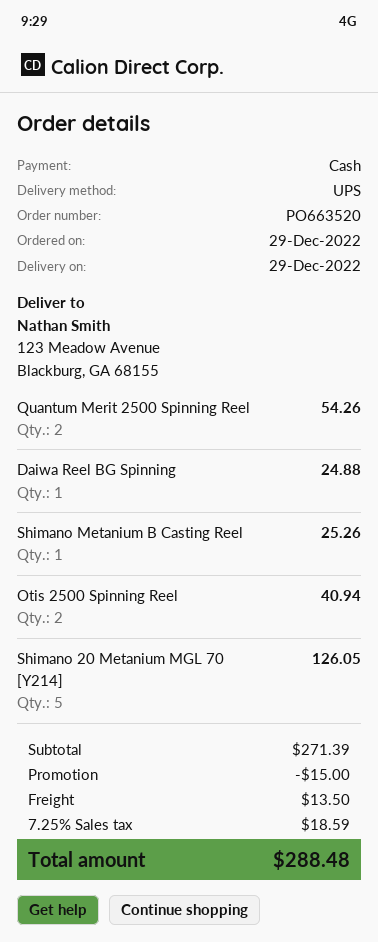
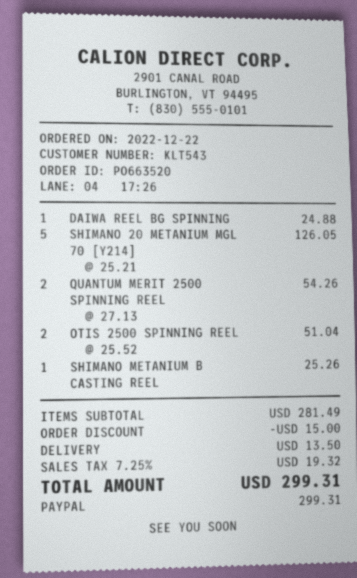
order date: 2022-12-29 -> 2022-12-22
payment method: cash -> PayPal
Otis 2500 Spinning Reel: 2 for 40.94 -> 2 for 51.04
subtotal: 271.39 -> 281.49
tax: 7.25% = 18.59 -> 7.25% = 19.32
total: 288.48 -> 299.31

